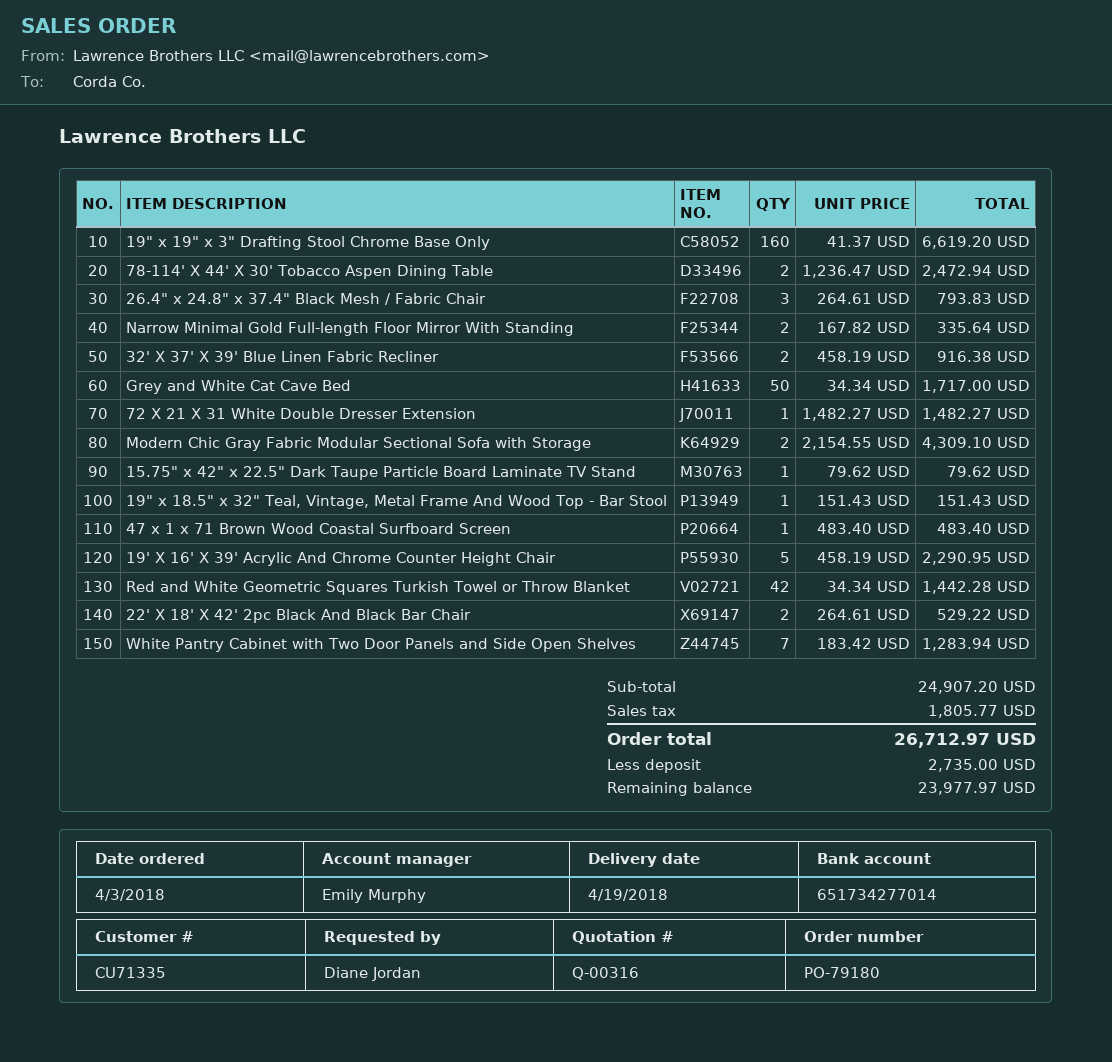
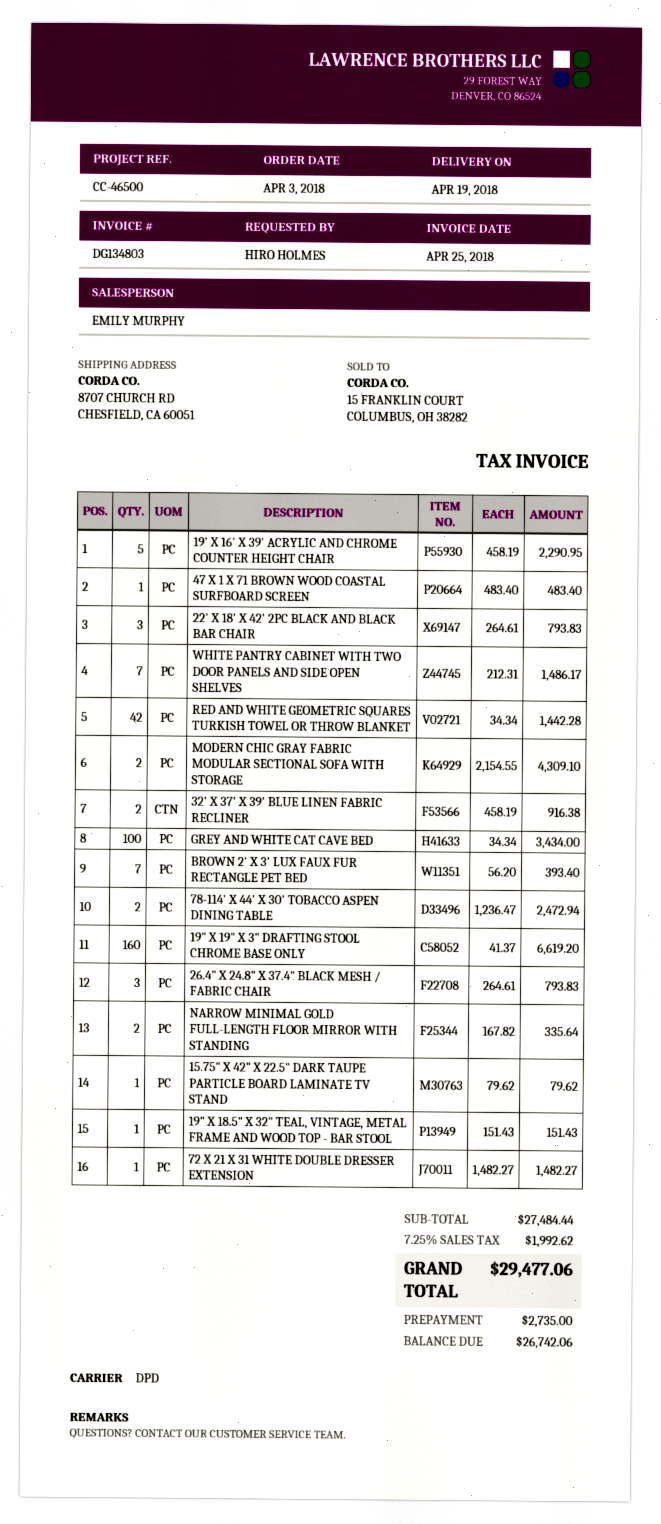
ordered by: Diane Jordan -> HIRO HOLMES
Grey and White Cat Cave Bed: 50 x 34.34 = 1717.00 -> 100 x 34.34 = 3434.00
22' X 18' X 42' 2pc Black And Black Bar Chair: 2 x 264.61 = 529.22 -> 3 x 264.61 = 793.83
White Pantry Cabinet with Two Door Panels and Side Open Shelves: 7 x 183.42 = 1283.94 -> 7 x 212.31 = 1486.17
BROWN 2' X 3' LUX FAUX FUR RECTANGLE PET BED: none -> 7 x 56.20 = 393.40
subtotal: 24907.20 -> 27484.44
tax: 1805.77 -> 1992.62
total: 26712.97 -> 29477.06
balance: 23977.97 -> 26742.06

